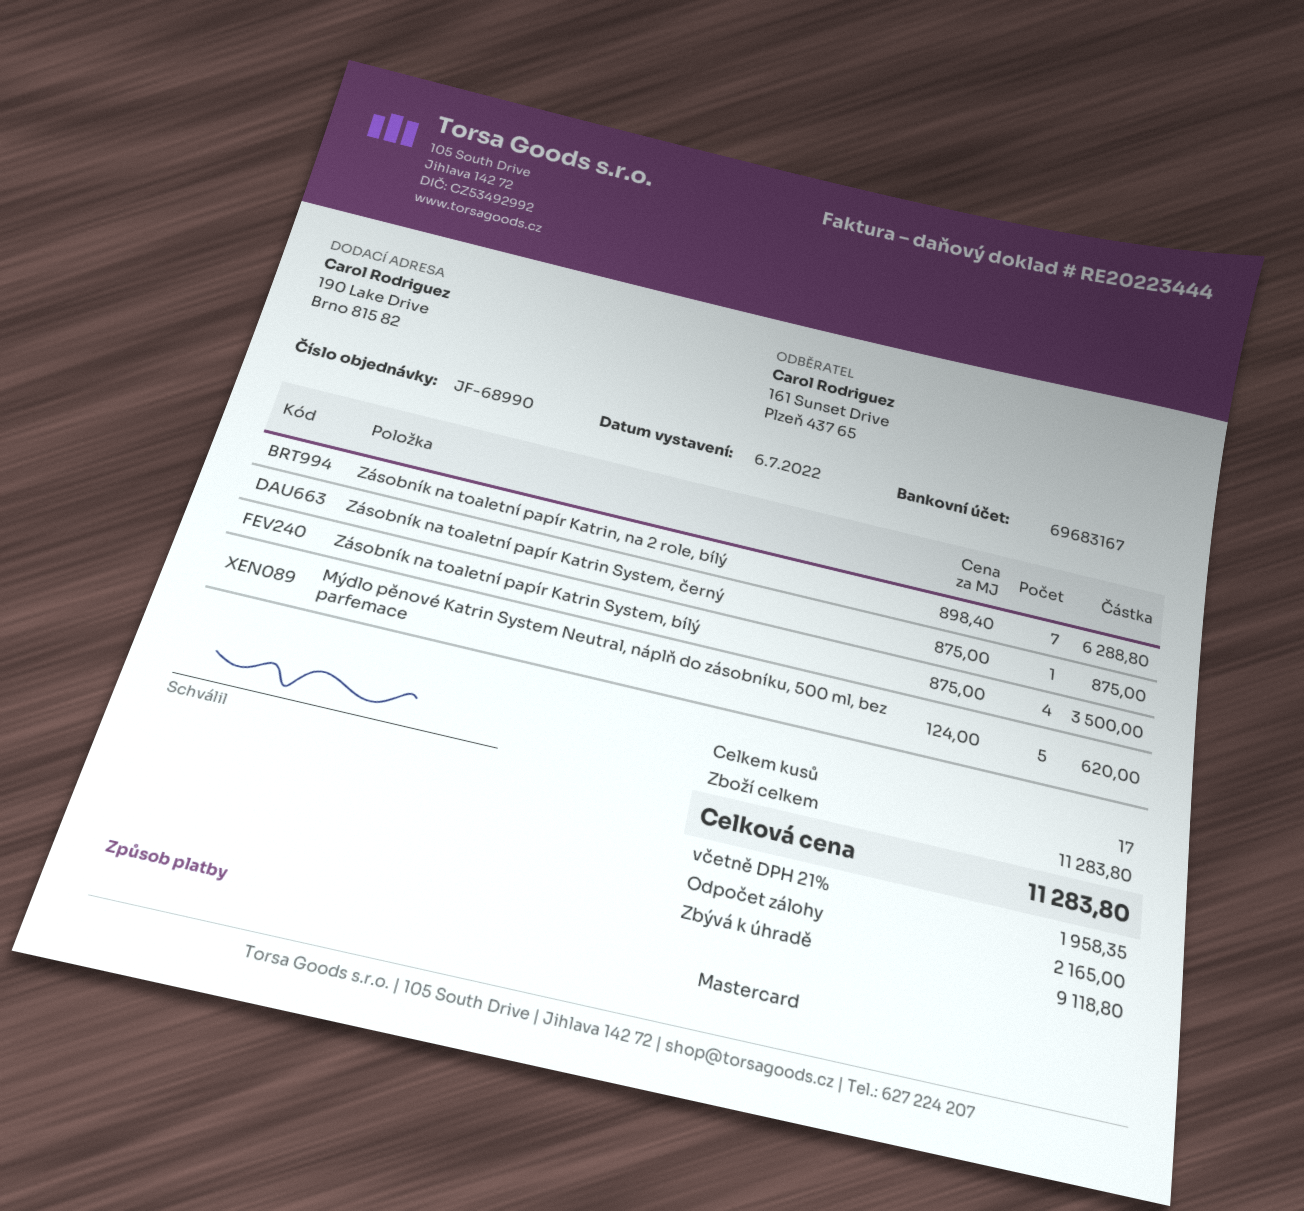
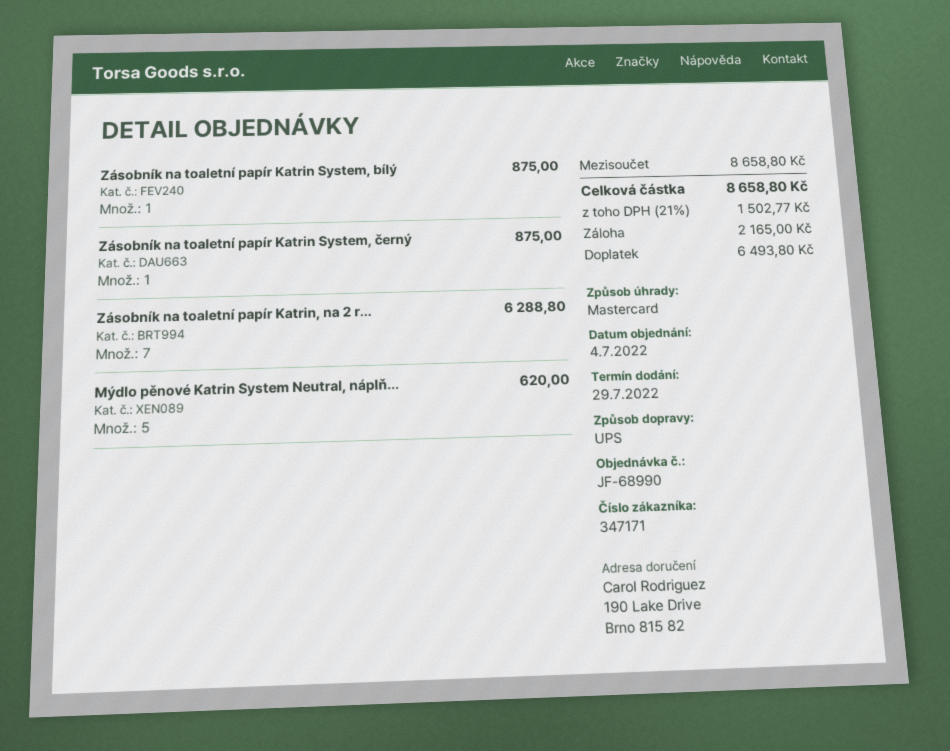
Zásobník na toaletní papír Katrin System, bílý: 4 for 3500.00 -> 1 for 875.00
subtotal: 11283.80 -> 8658.80
tax: 21% = 1958.35 -> 21% = 1502.77
total: 11283.80 -> 8658.80
balance: 9118.80 -> 6493.80

